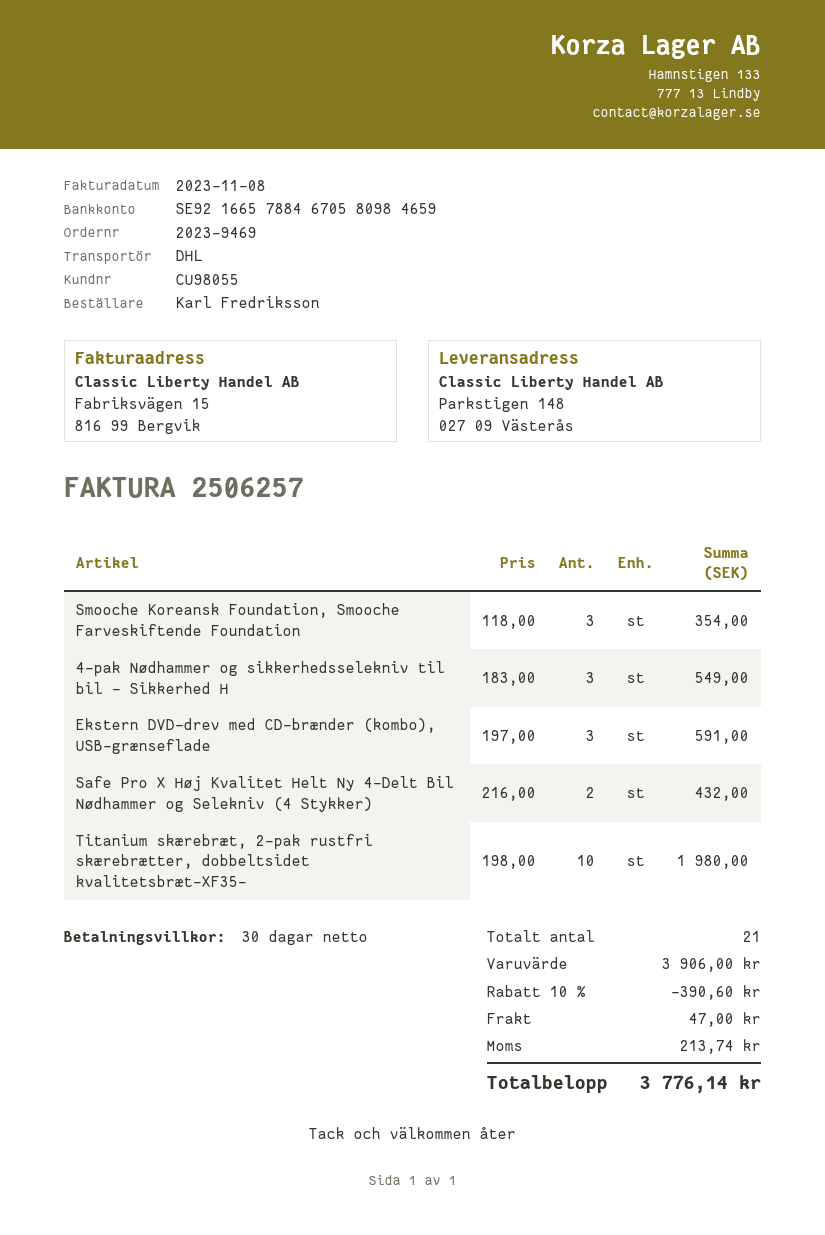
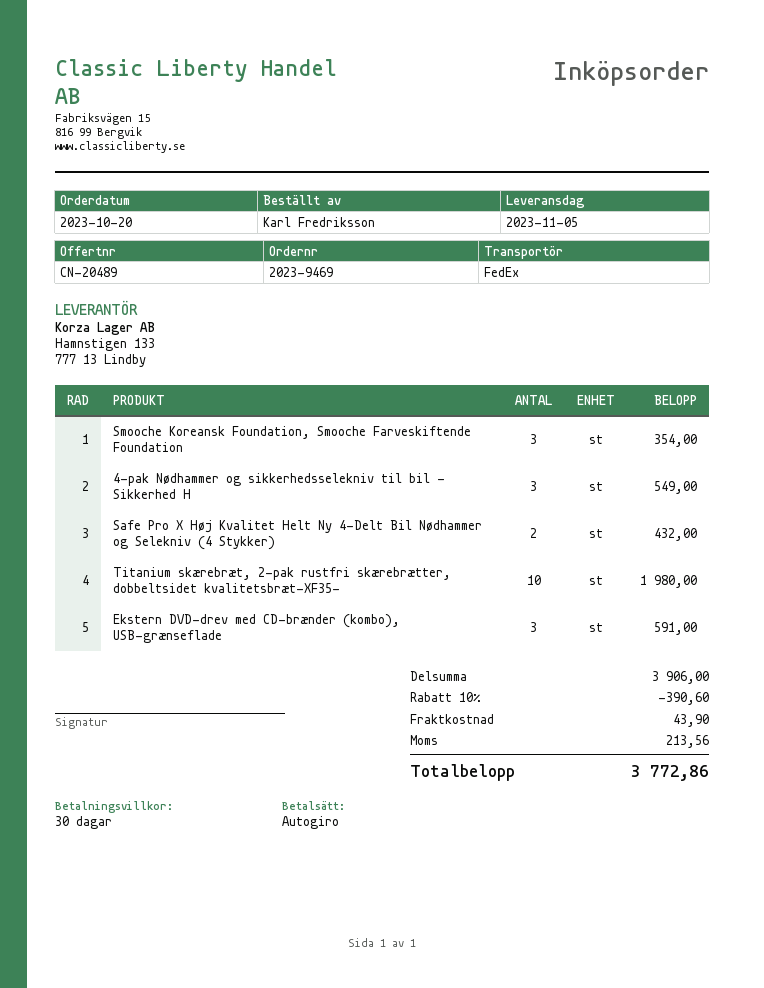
shipping method: DHL -> FedEx
shipping: 47.00 -> 43.90
tax: 213.74 -> 213.56
total: 3776.14 -> 3772.86

